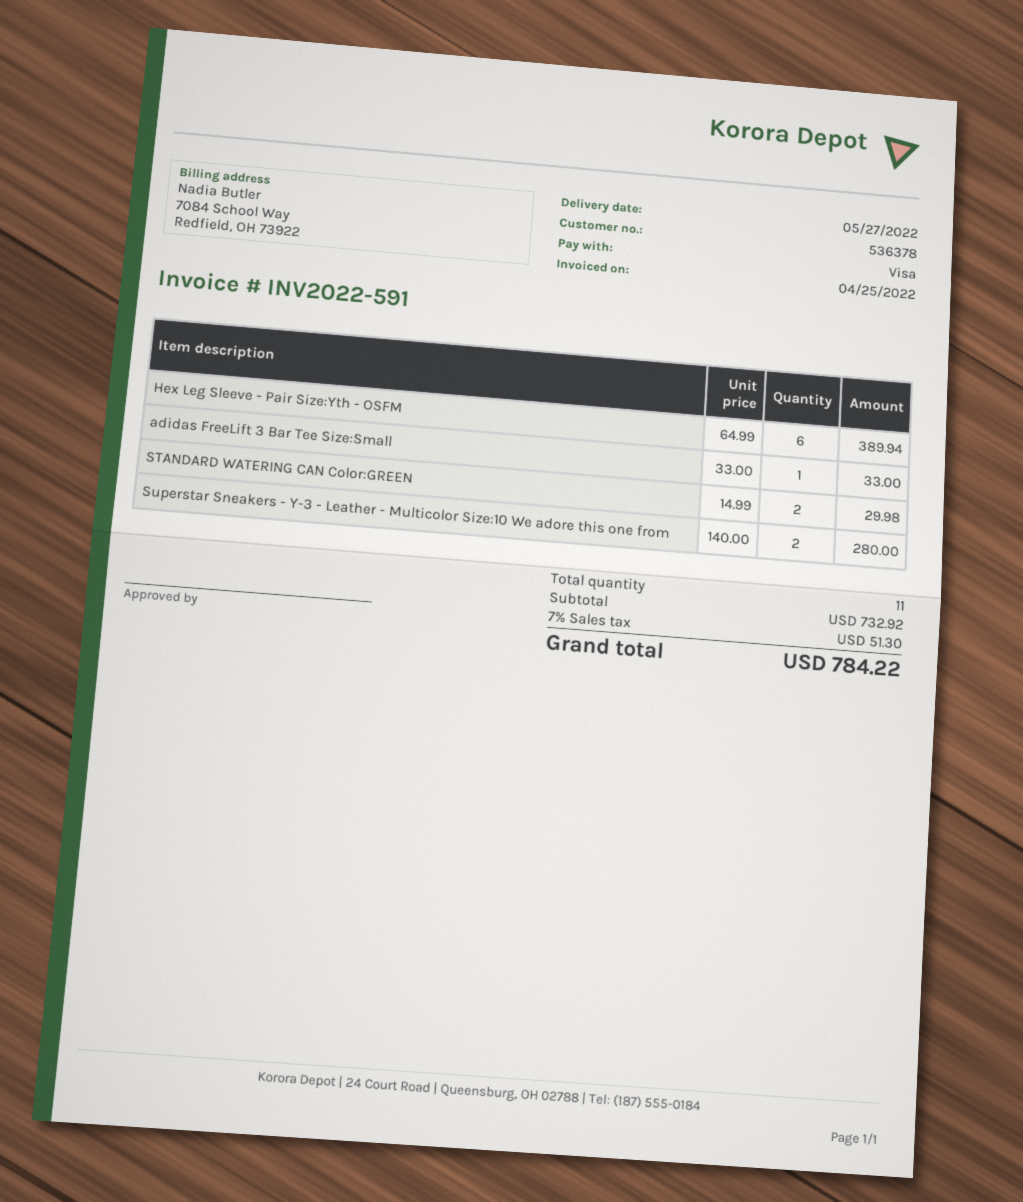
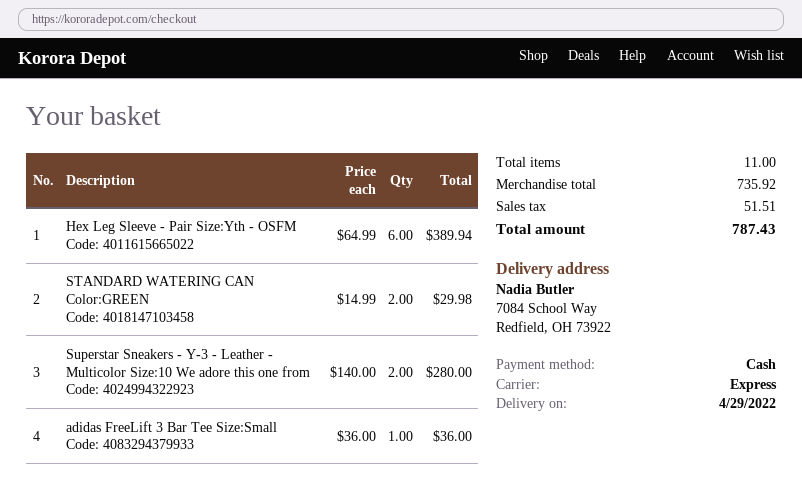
delivery date: 2022-05-27 -> 2022-04-29
payment method: Visa -> cash
adidas FreeLift 3 Bar Tee Size:Small: 1 x 33.00 = 33.00 -> 1 x 36.00 = 36.00
subtotal: 732.92 -> 735.92
tax: 51.30 -> 51.51
total: 784.22 -> 787.43

